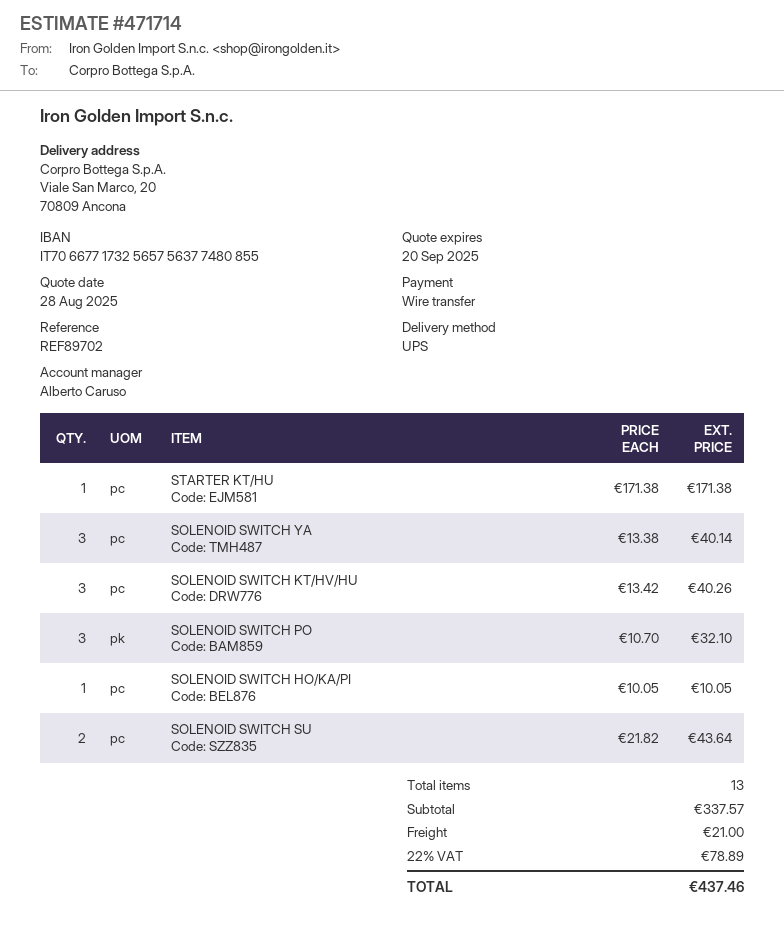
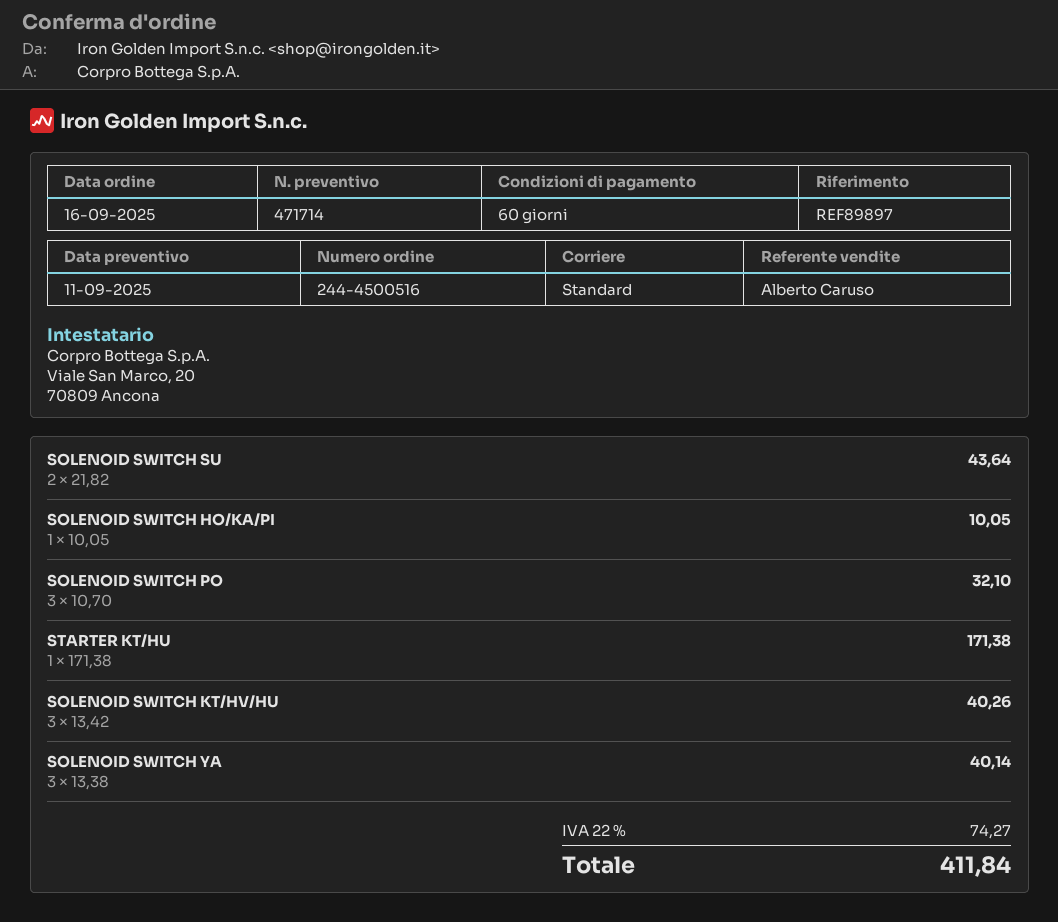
quote date: 2025-08-28 -> 2025-09-11
reference: REF89702 -> REF89897
shipping method: UPS -> standard
shipping: 21.00 -> none
tax: 22% = 78.89 -> 22% = 74.27
total: 437.46 -> 411.84

